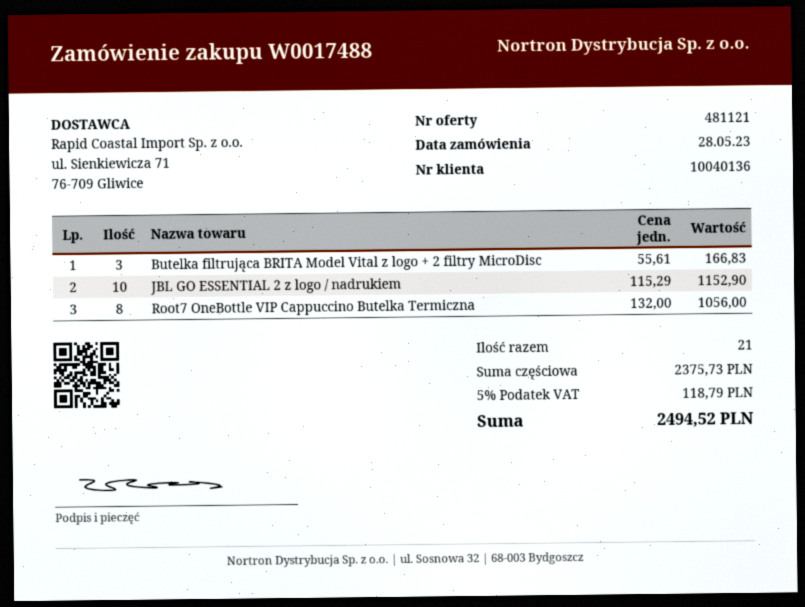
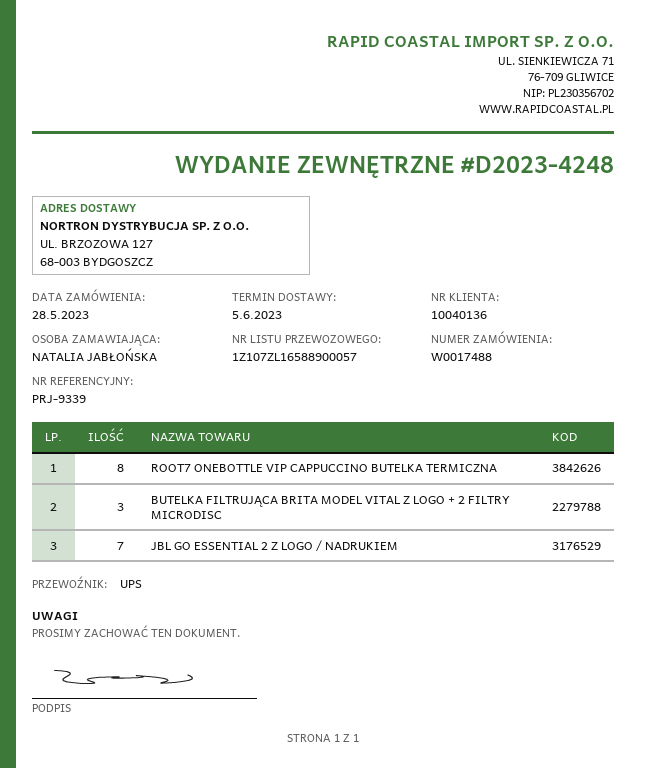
JBL GO ESSENTIAL 2 z logo / nadrukiem: 10 -> 7

